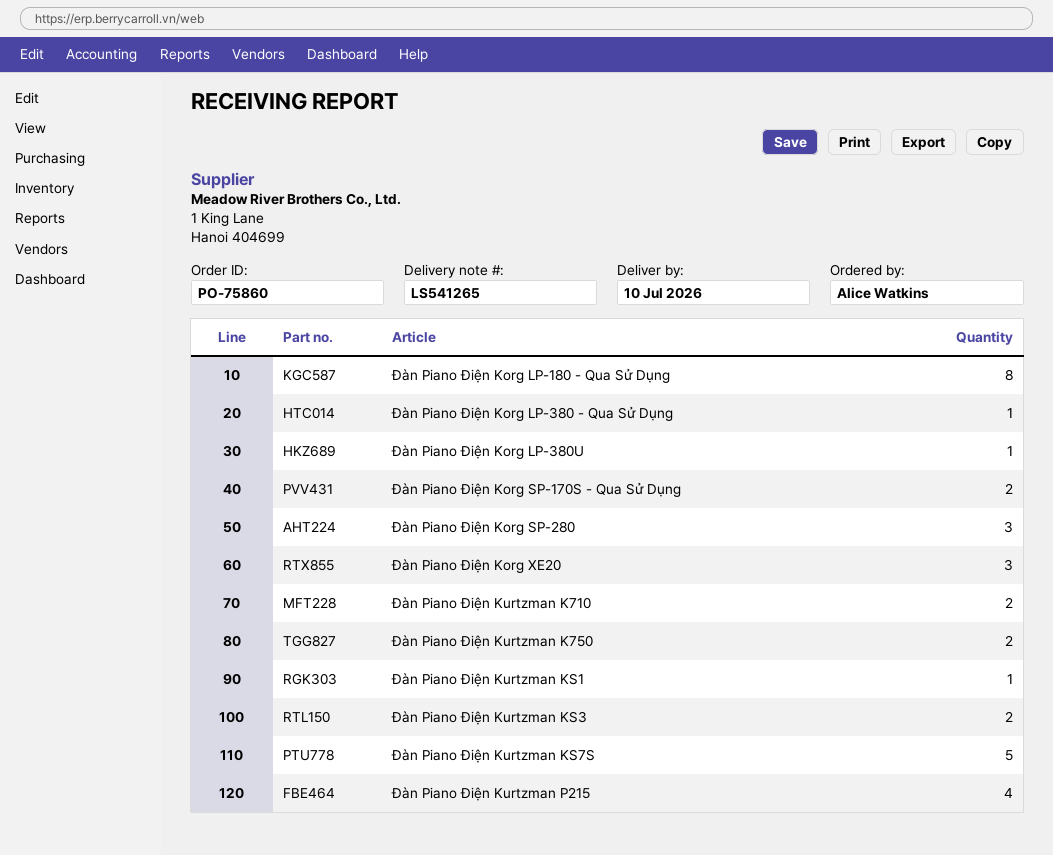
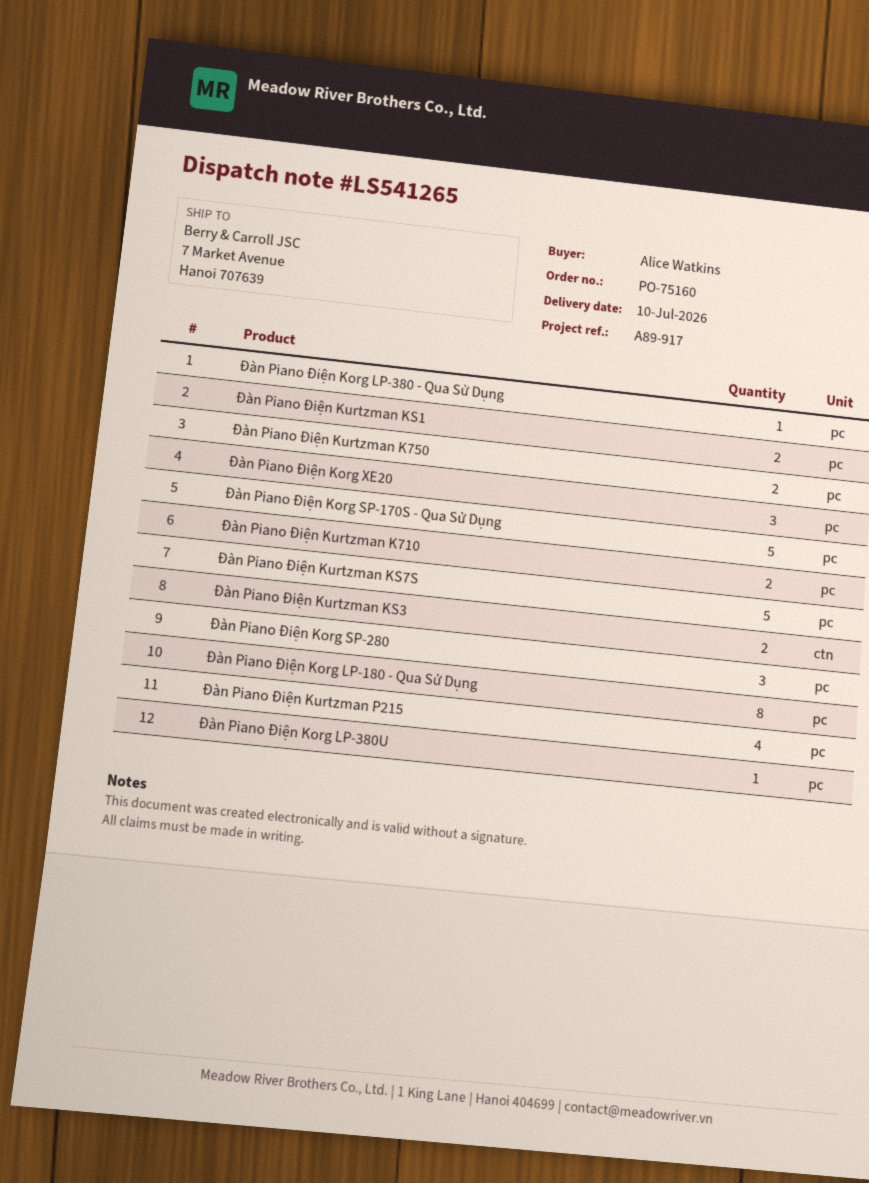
order number: PO-75860 -> PO-75160
Đàn Piano Điện Korg SP-170S - Qua Sử Dụng: 2 -> 5
Đàn Piano Điện Kurtzman KS1: 1 -> 2

